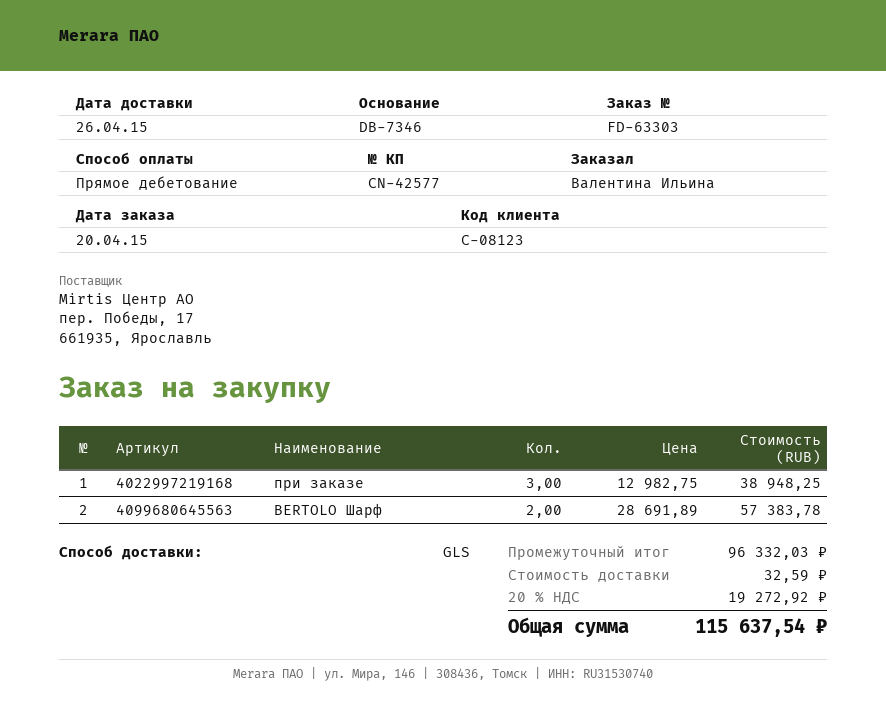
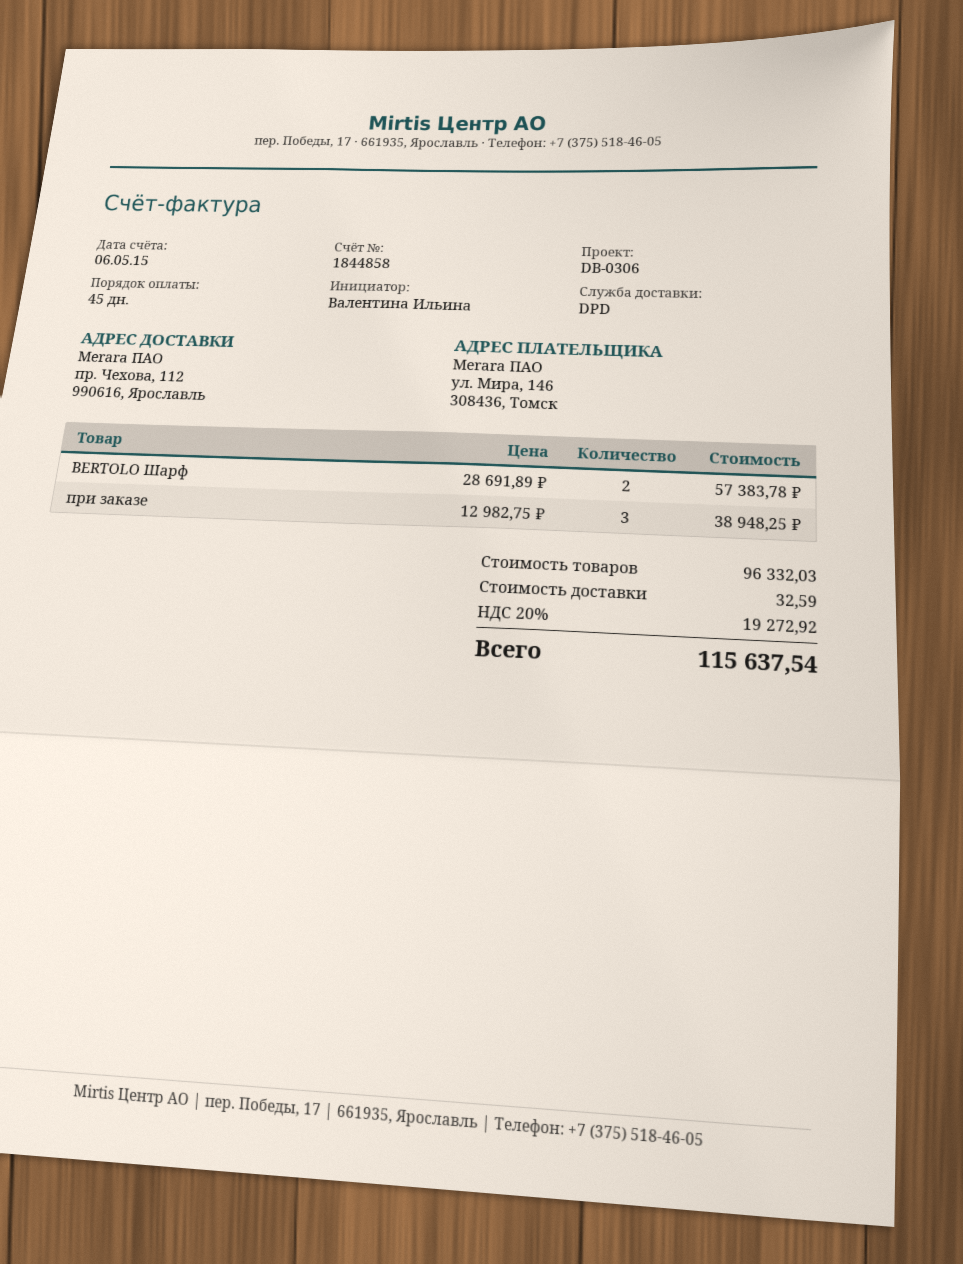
reference: DB-7346 -> DB-0306
shipping method: GLS -> DPD

